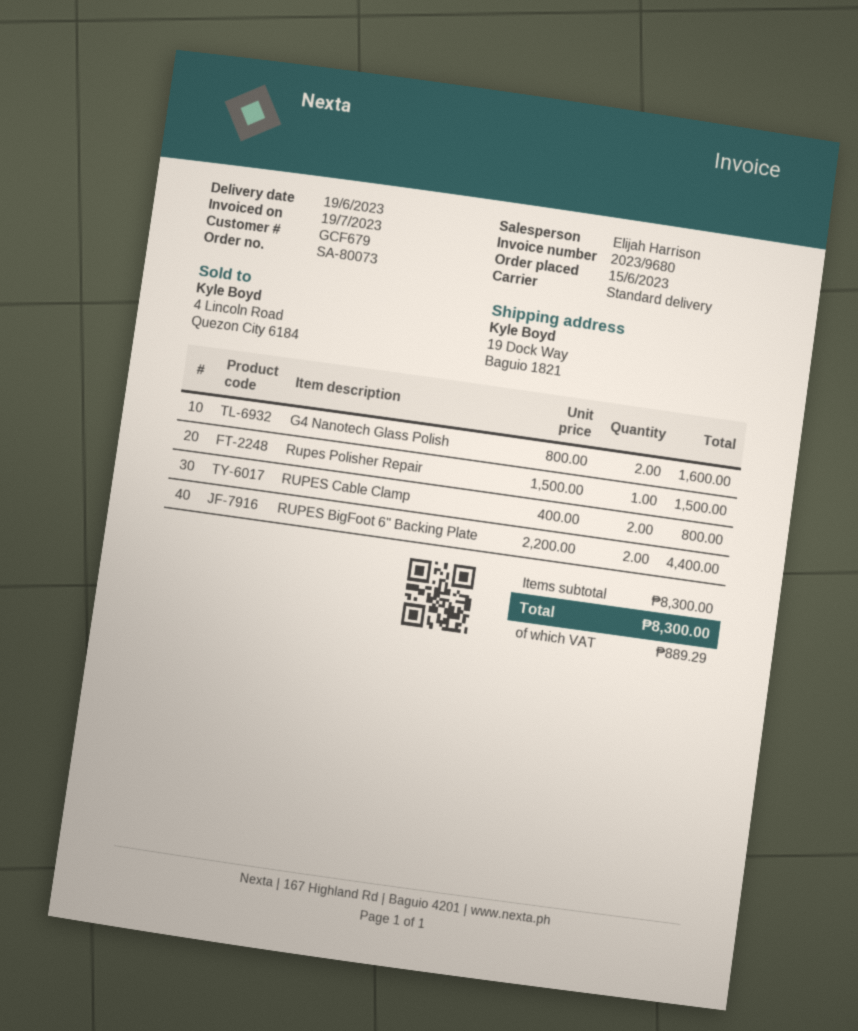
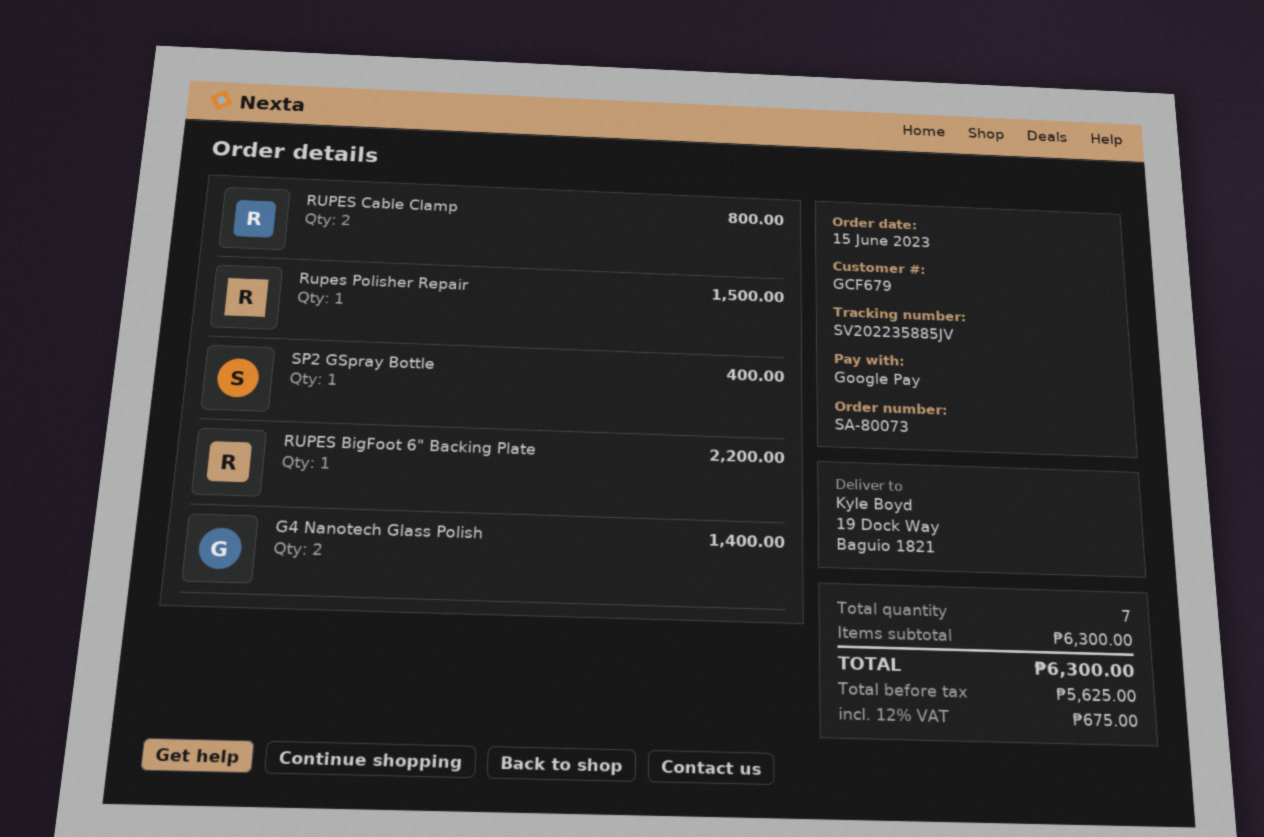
G4 Nanotech Glass Polish: 2 for 1600.00 -> 2 for 1400.00
RUPES BigFoot 6" Backing Plate: 2 for 4400.00 -> 1 for 2200.00
SP2 GSpray Bottle: none -> 1 for 400.00
subtotal: 8300.00 -> 6300.00
tax: 889.29 -> 675.00
total: 8300.00 -> 6300.00

